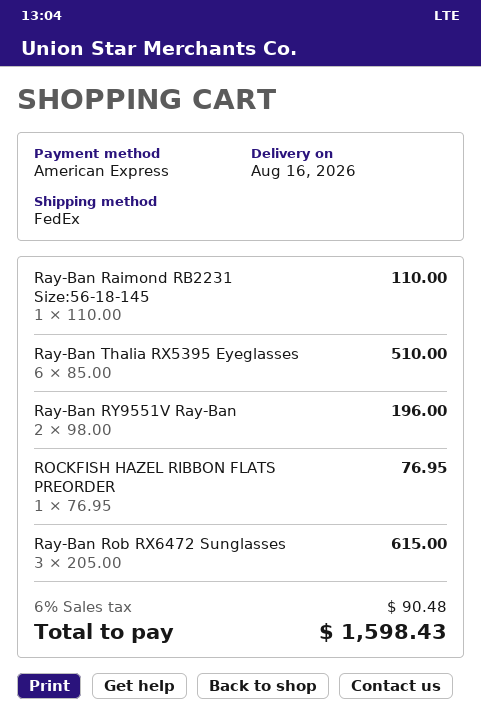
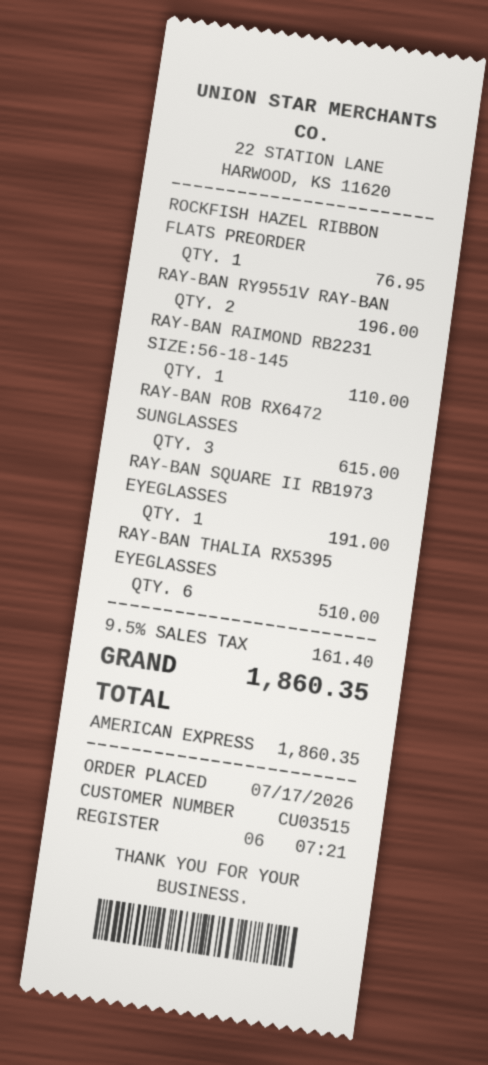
RAY-BAN SQUARE II RB1973 EYEGLASSES: none -> 1 for 191.00
tax: 6% = 90.48 -> 9.5% = 161.40
total: 1598.43 -> 1860.35

